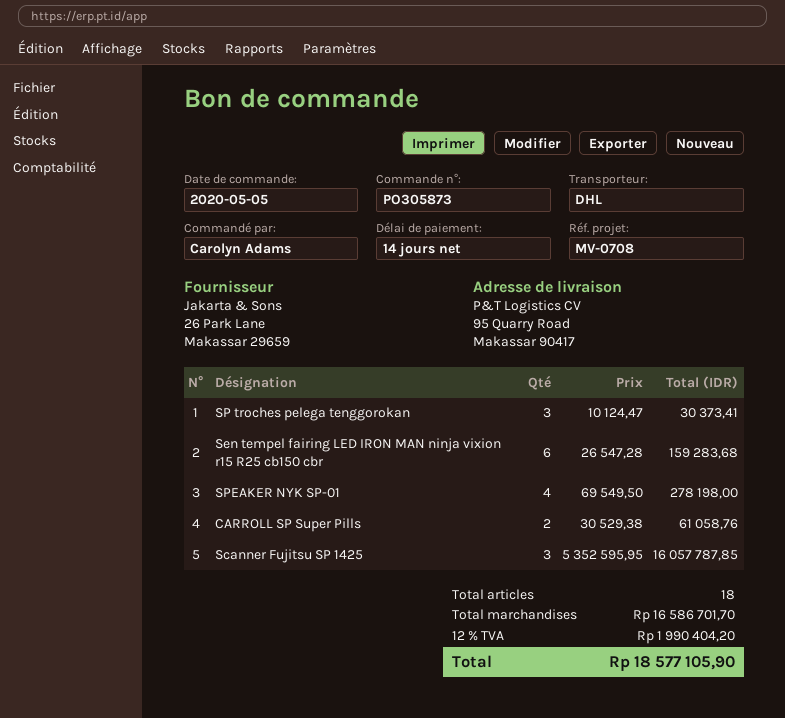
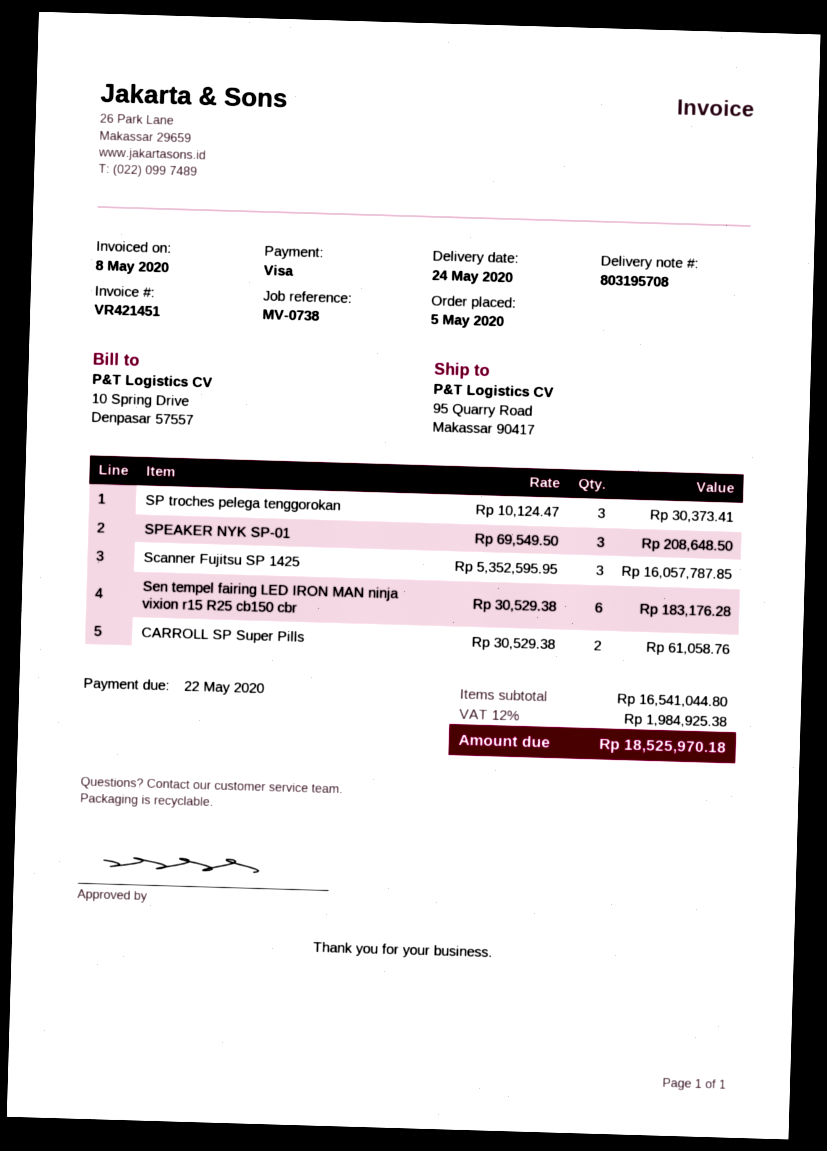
reference: MV-0708 -> MV-0738
Sen tempel fairing LED IRON MAN ninja vixion r15 R25 cb150 cbr: 6 x 26547.28 = 159283.68 -> 6 x 30529.38 = 183176.28
SPEAKER NYK SP-01: 4 x 69549.50 = 278198.00 -> 3 x 69549.50 = 208648.50
subtotal: 16586701.70 -> 16541044.80
tax: 12% = 1990404.20 -> 12% = 1984925.38
total: 18577105.90 -> 18525970.18

